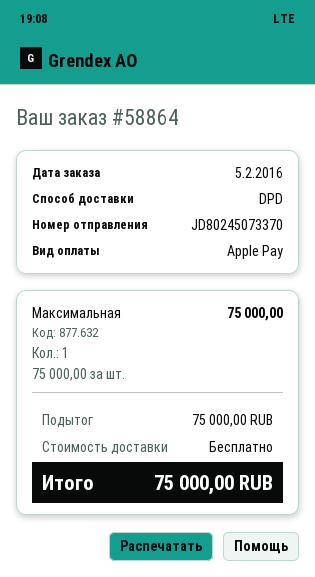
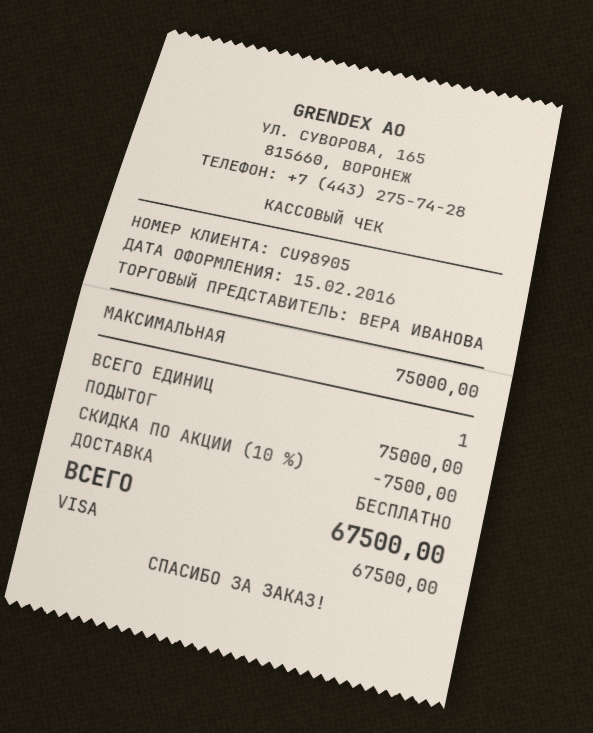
order date: 2016-02-05 -> 2016-02-15
payment method: Apple Pay -> Visa
discount: none -> 10% = 7500.00
total: 75000.00 -> 67500.00

